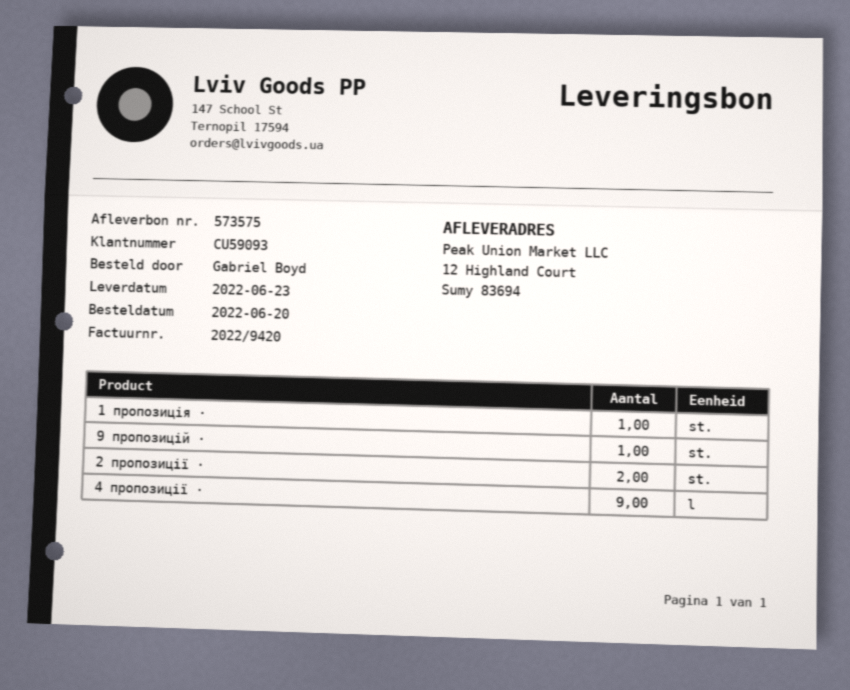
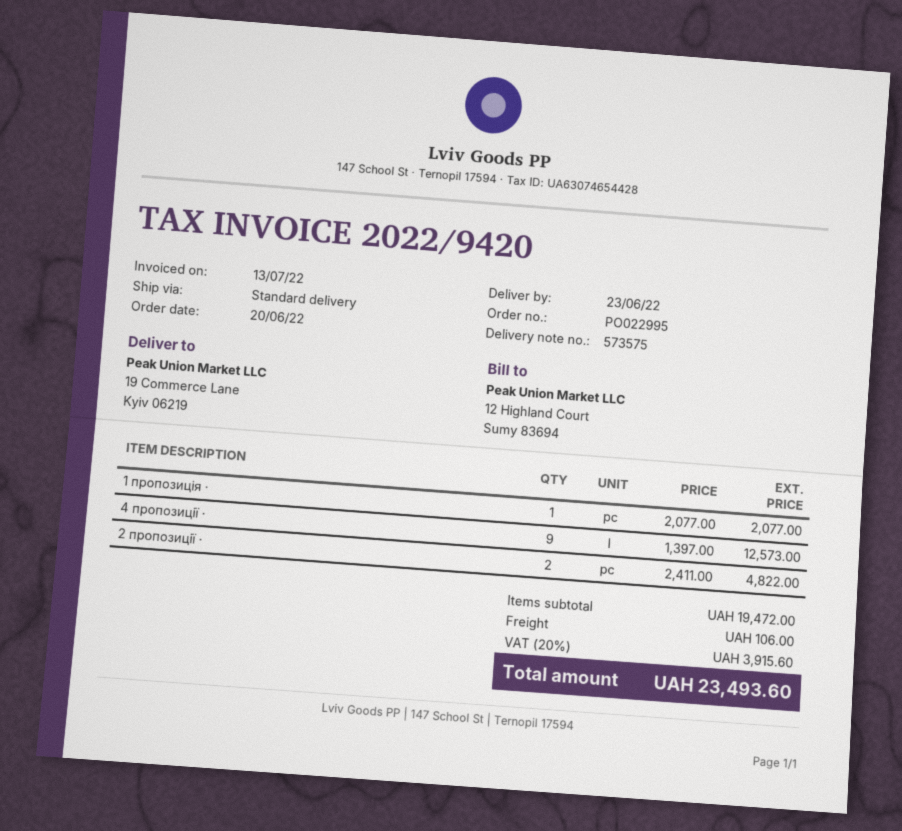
ship to: 12 Highland Court, Sumy 83694 -> 19 Commerce Lane, Kyiv 06219
9 пропозицій ·: 1 -> none

